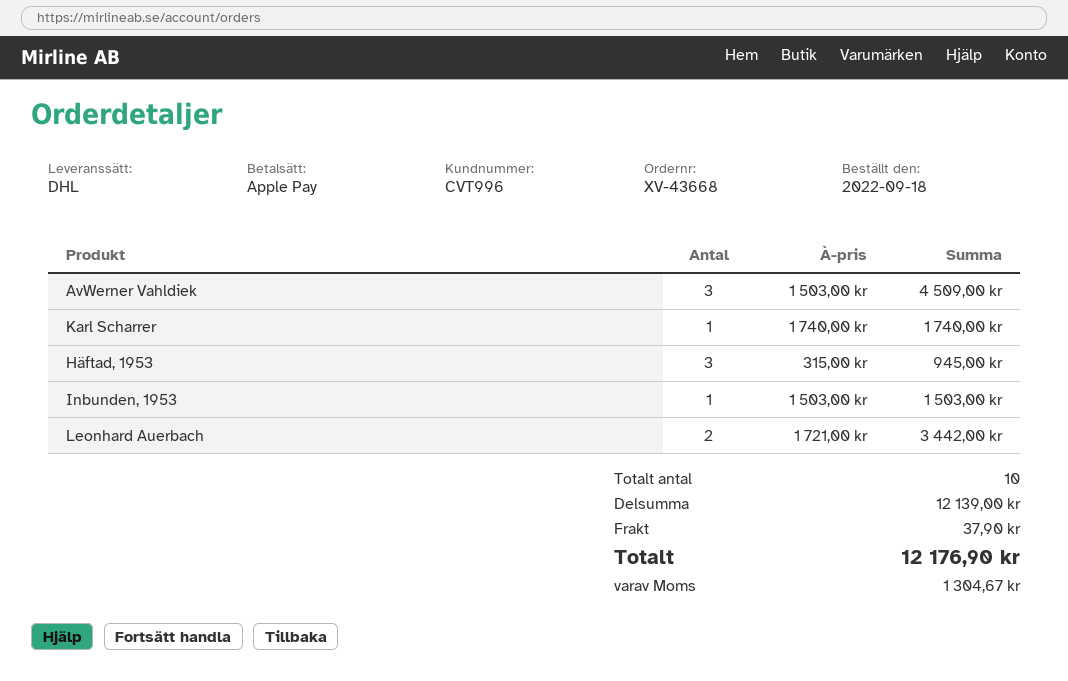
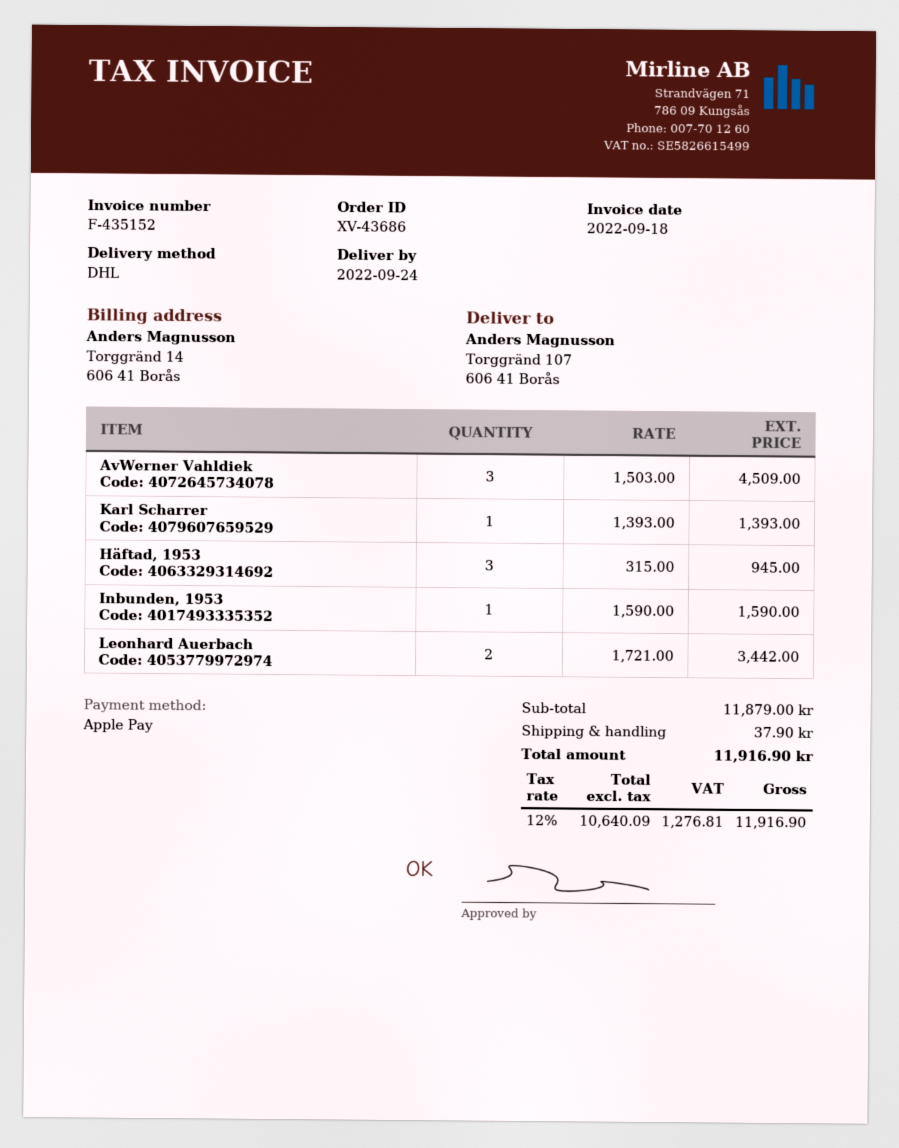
order number: XV-43668 -> XV-43686
Karl Scharrer: 1 x 1740.00 = 1740.00 -> 1 x 1393.00 = 1393.00
Inbunden, 1953: 1 x 1503.00 = 1503.00 -> 1 x 1590.00 = 1590.00
subtotal: 12139.00 -> 11879.00
tax: 1304.67 -> 1276.81
total: 12176.90 -> 11916.90

